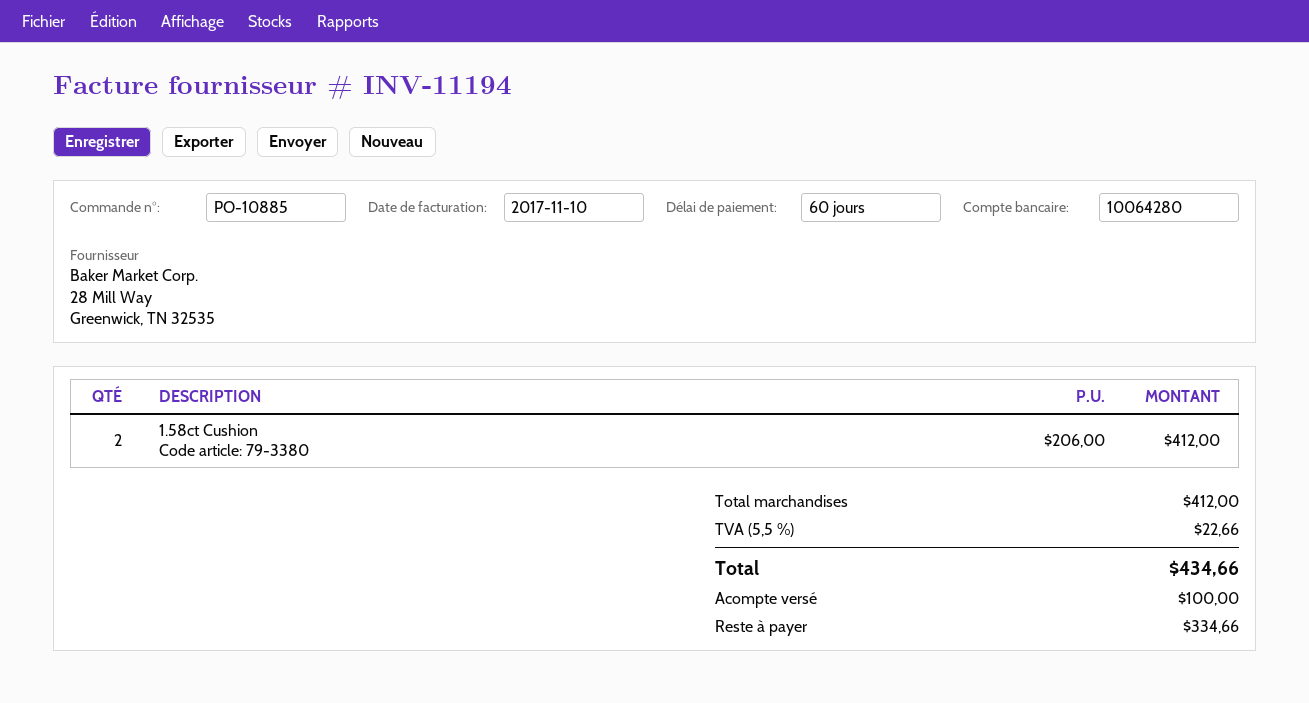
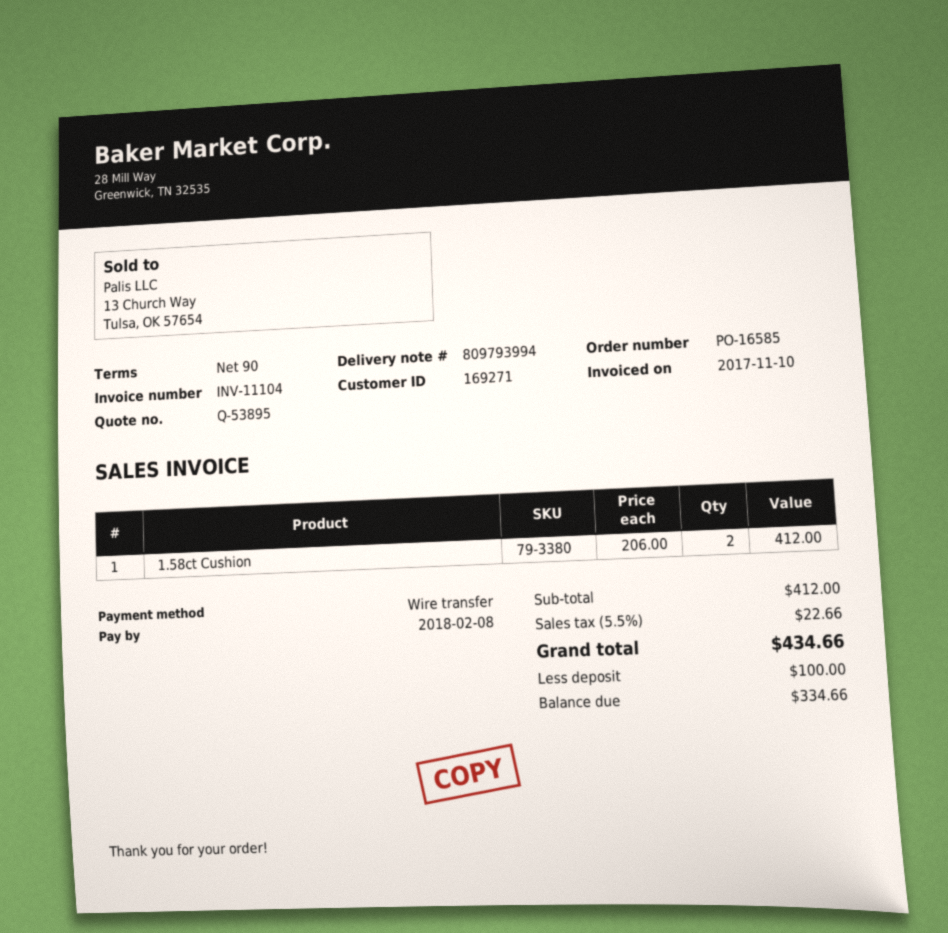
order number: PO-10885 -> PO-16585
invoice number: INV-11194 -> INV-11104
payment terms: 60 days -> 90 days

